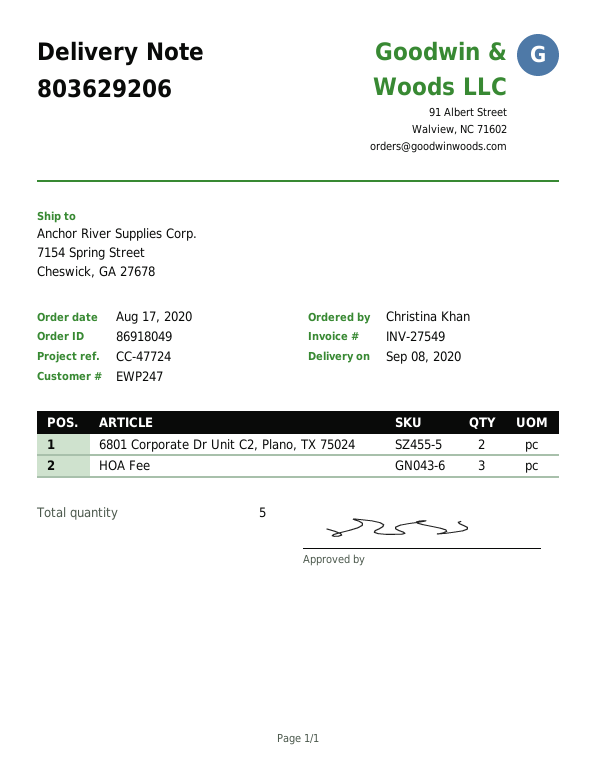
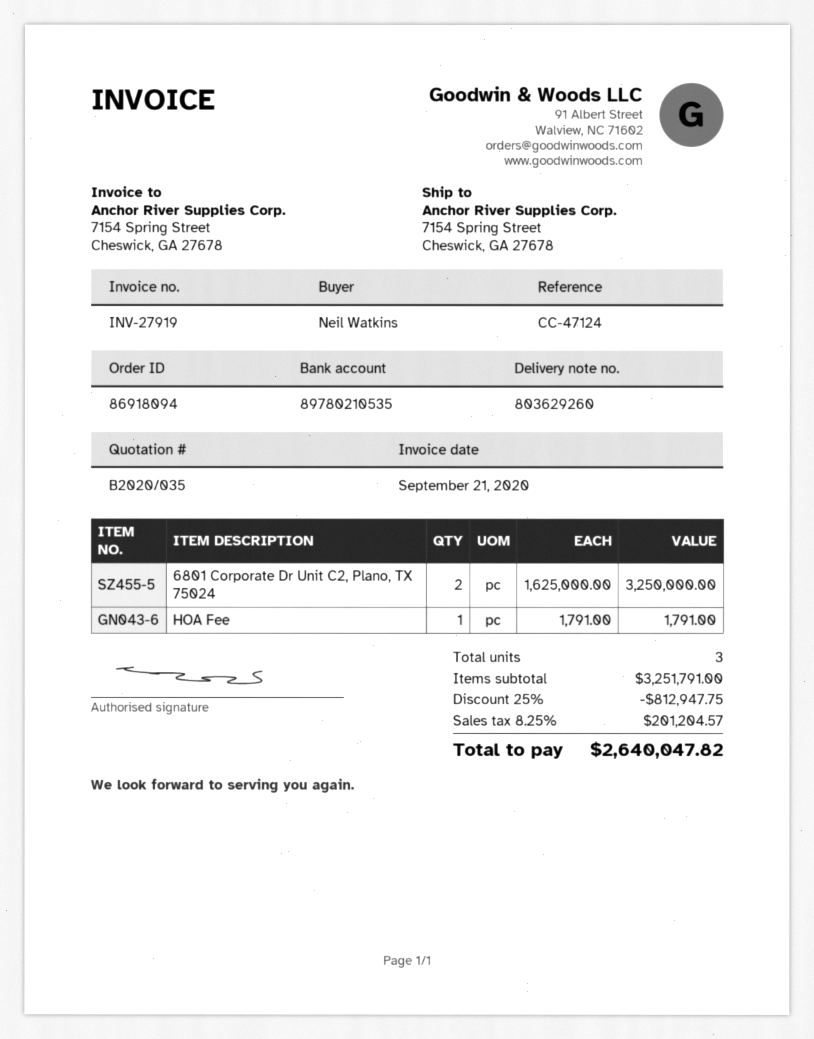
order number: 86918049 -> 86918094
delivery note number: 803629206 -> 803629260
invoice number: INV-27549 -> INV-27919
reference: CC-47724 -> CC-47124
ordered by: Christina Khan -> Neil Watkins
HOA Fee: 3 -> 1
total quantity: 5 -> 3

